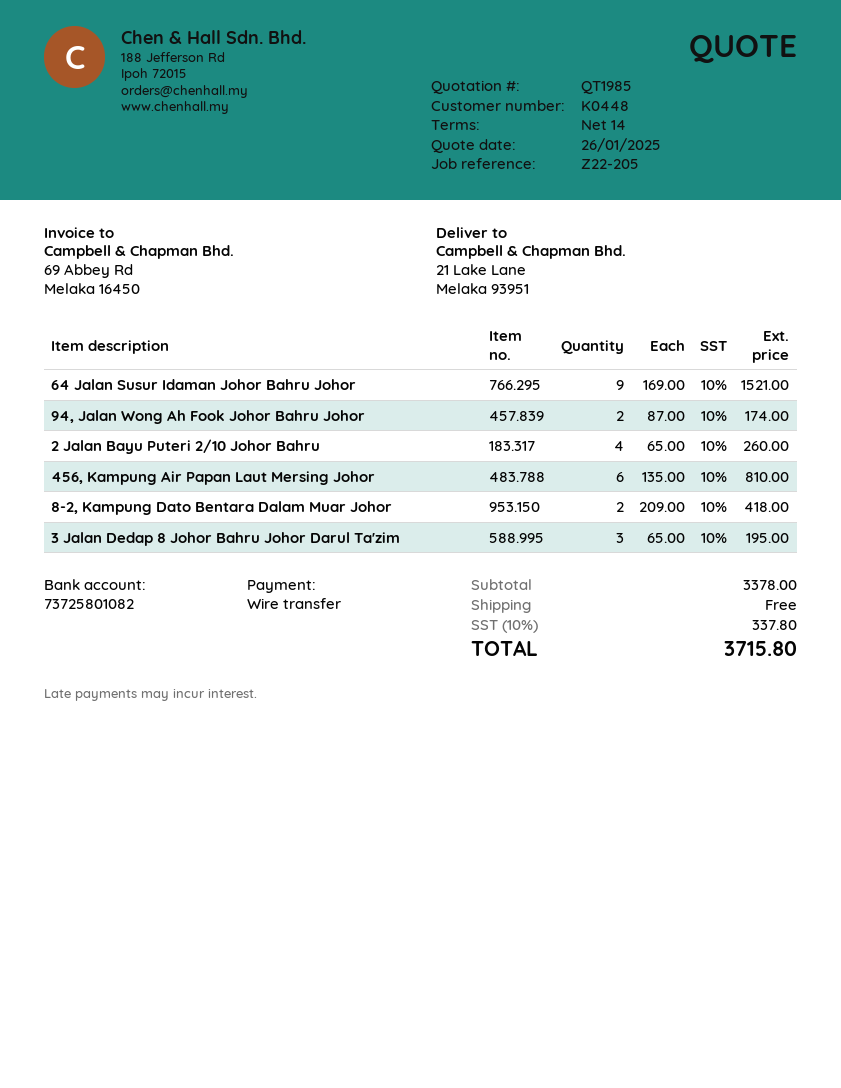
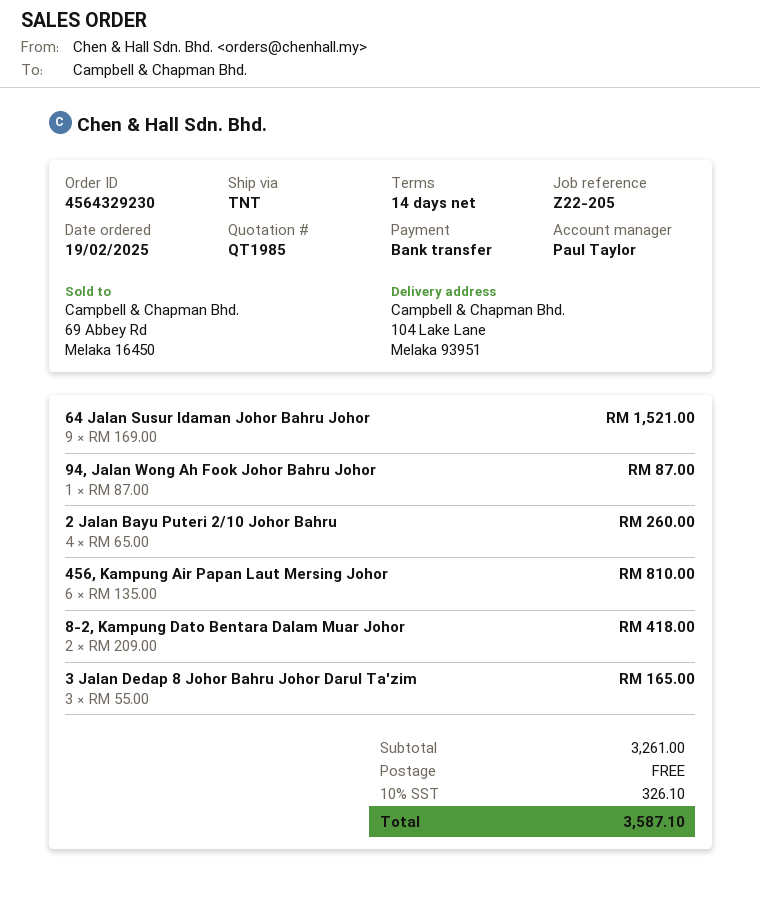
ship to: 21 Lake Lane, Melaka 93951 -> 104 Lake Lane, Melaka 93951
94, Jalan Wong Ah Fook Johor Bahru Johor: 2 x 87.00 = 174.00 -> 1 x 87.00 = 87.00
3 Jalan Dedap 8 Johor Bahru Johor Darul Ta'zim: 3 x 65.00 = 195.00 -> 3 x 55.00 = 165.00
subtotal: 3378.00 -> 3261.00
tax: 10% = 337.80 -> 10% = 326.10
total: 3715.80 -> 3587.10

